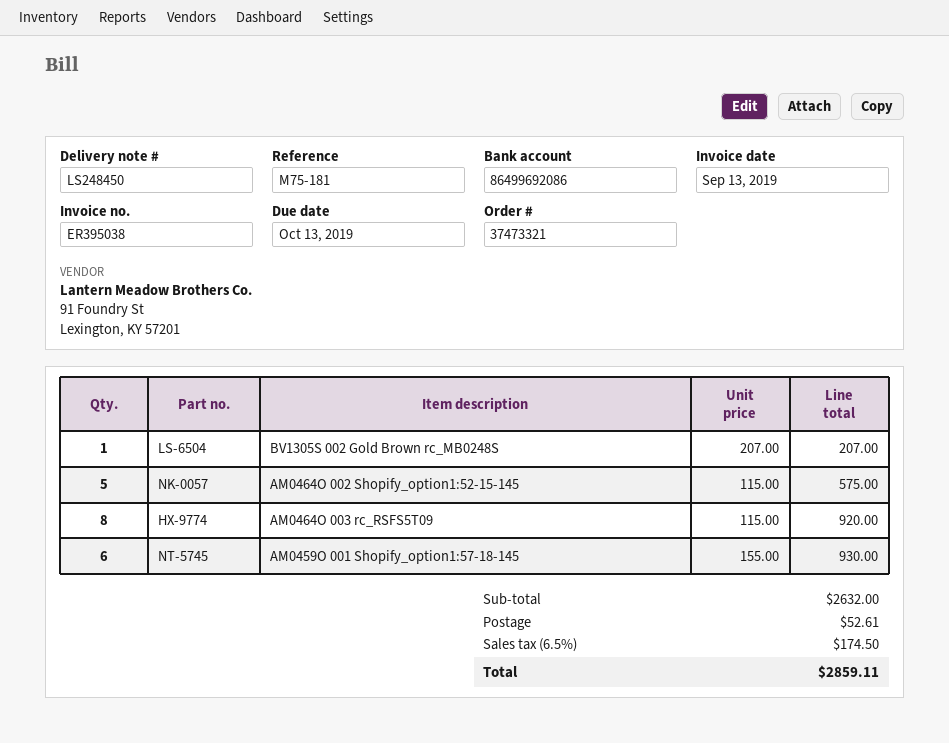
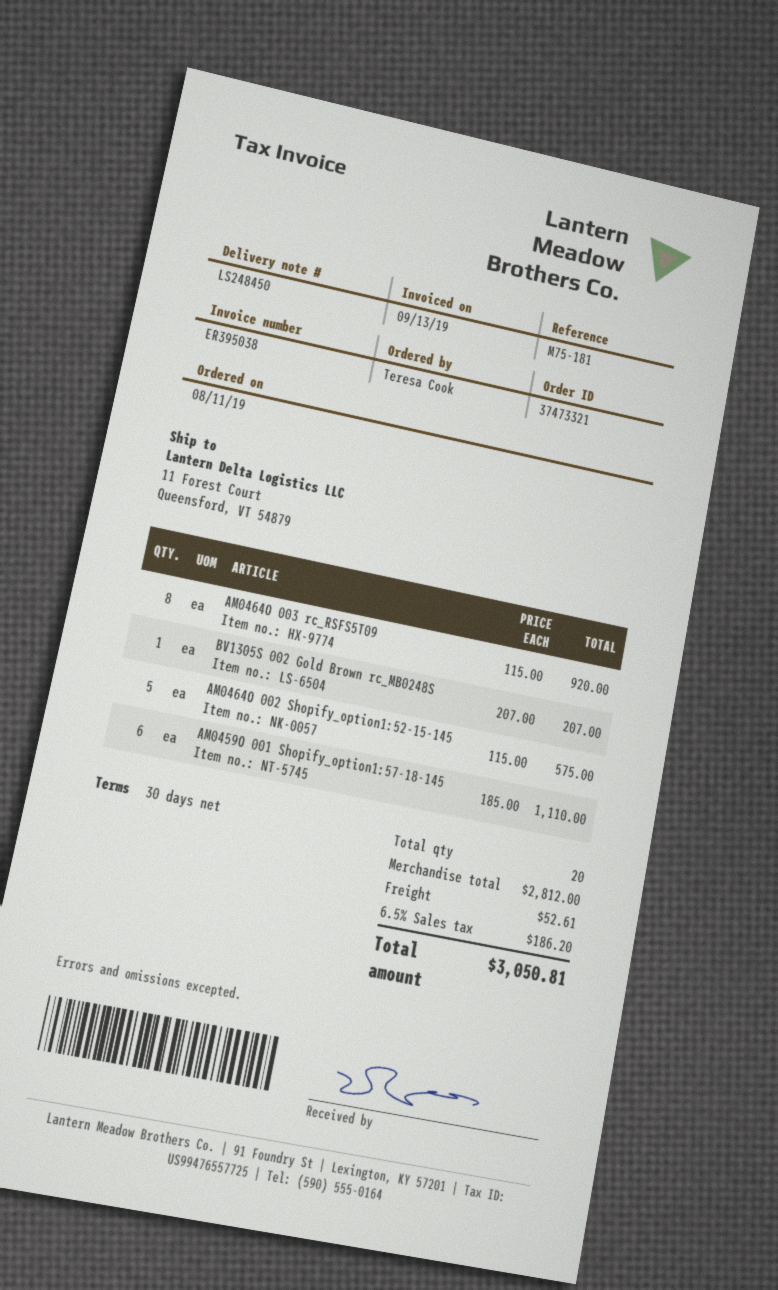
AM0459O 001 Shopify_option1:57-18-145: 6 x 155.00 = 930.00 -> 6 x 185.00 = 1110.00
subtotal: 2632.00 -> 2812.00
tax: 6.5% = 174.50 -> 6.5% = 186.20
total: 2859.11 -> 3050.81

